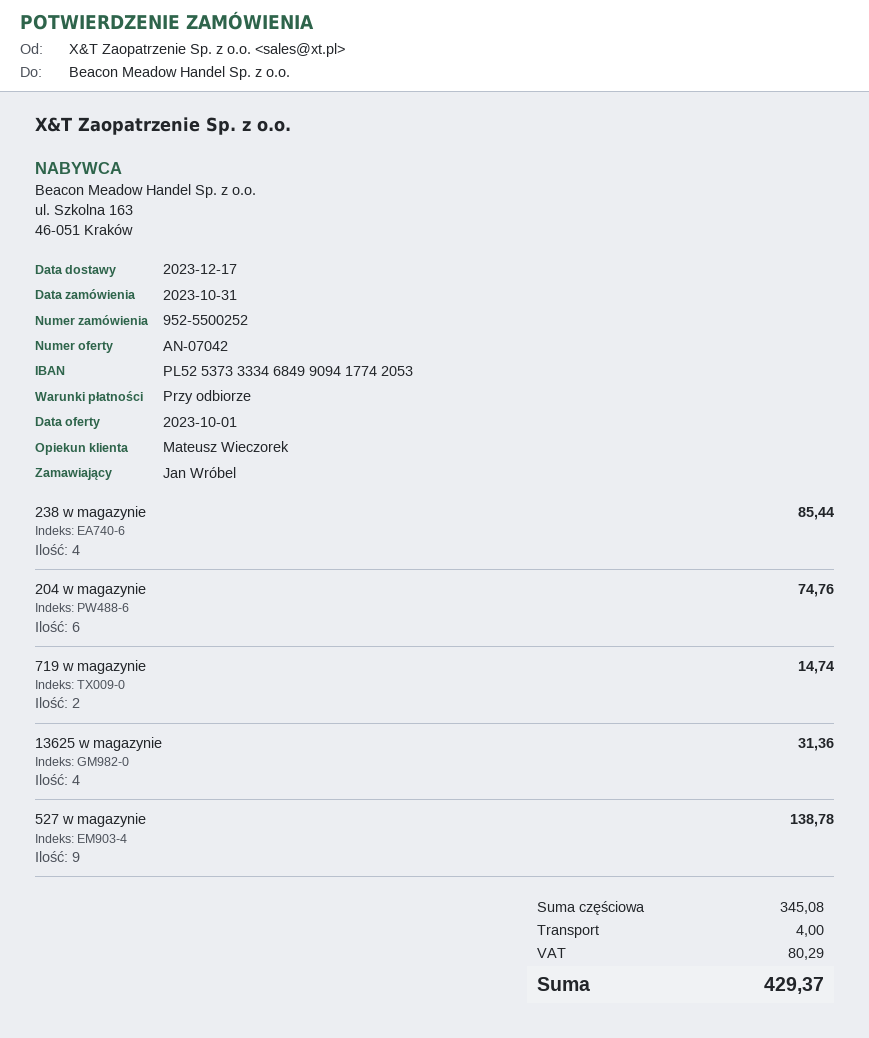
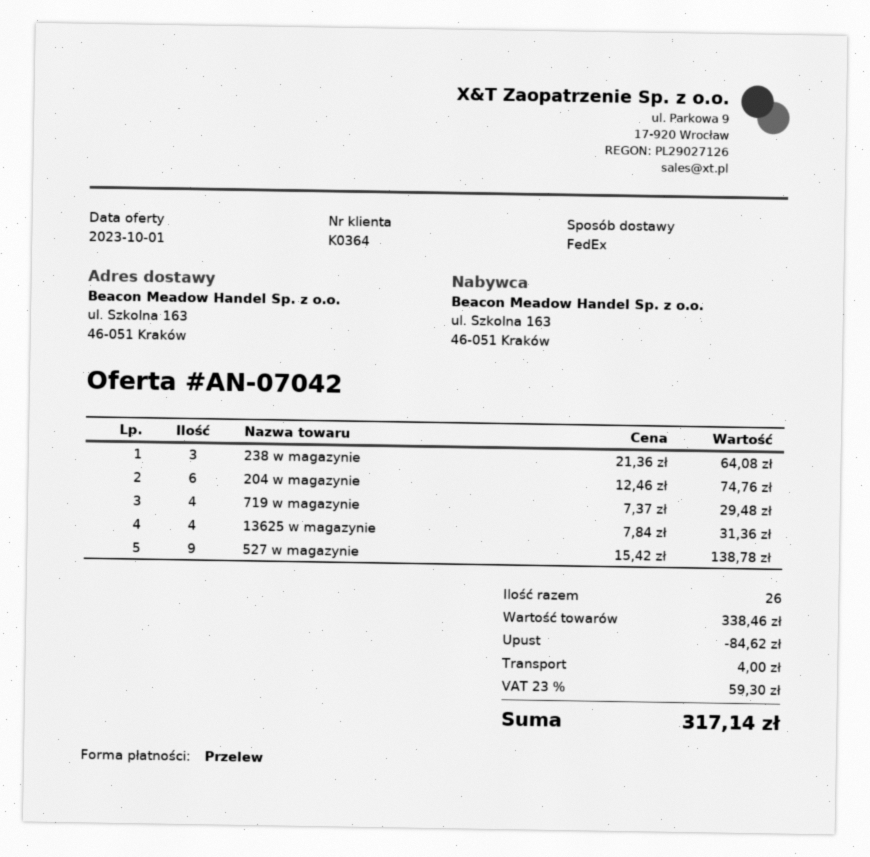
238 w magazynie: 4 for 85.44 -> 3 for 64.08
719 w magazynie: 2 for 14.74 -> 4 for 29.48
subtotal: 345.08 -> 338.46
discount: none -> 84.62
tax: 80.29 -> 59.30
total: 429.37 -> 317.14

